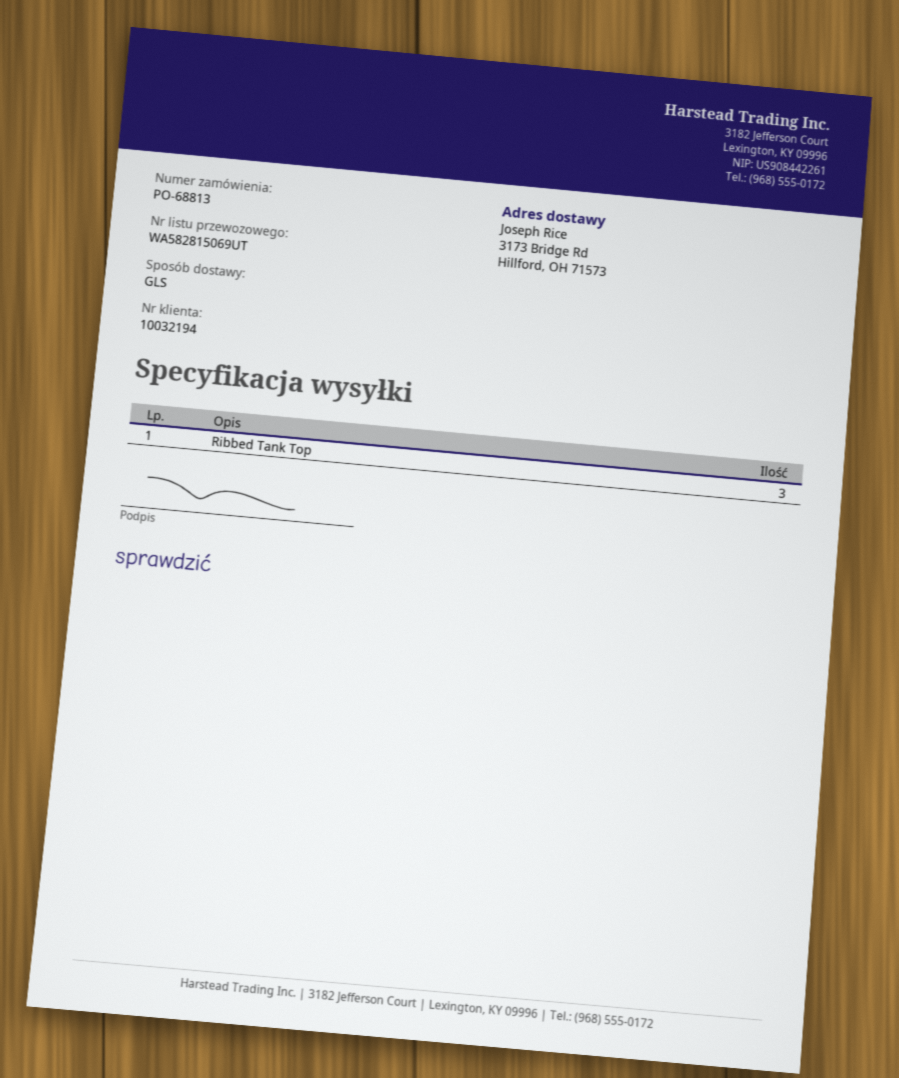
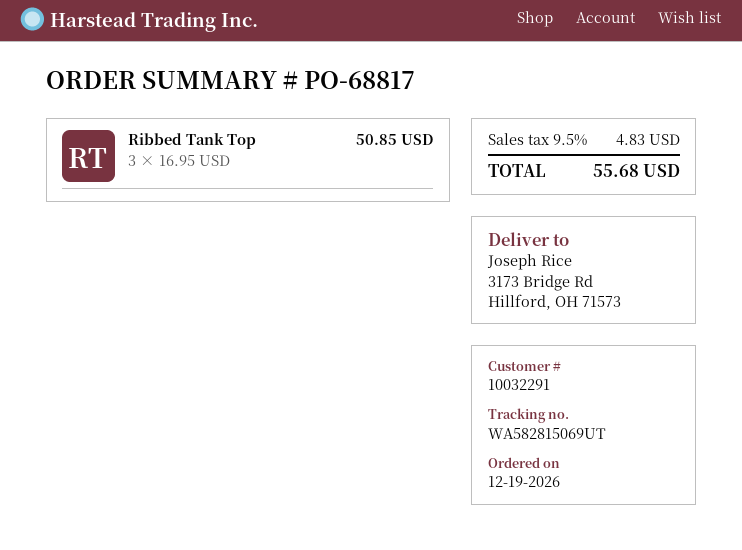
order number: PO-68813 -> PO-68817
customer number: 10032194 -> 10032291

